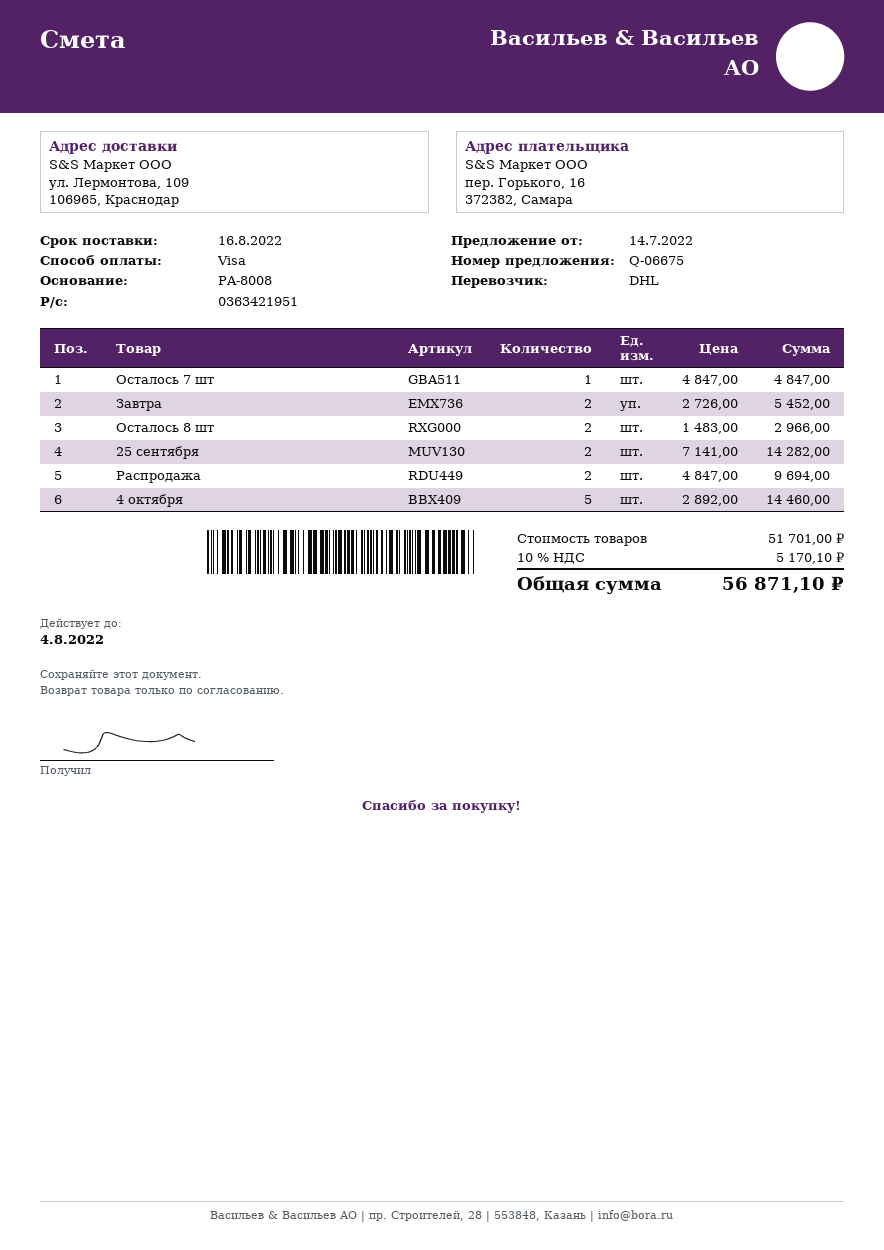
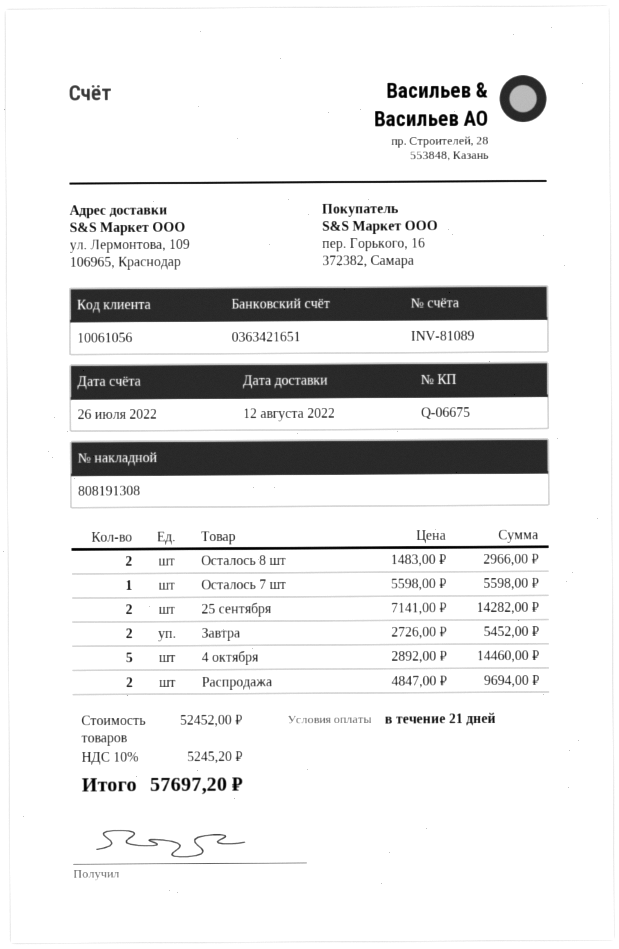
delivery date: 2022-08-16 -> 2022-08-12
bank account: 0363421951 -> 0363421651
Осталось 7 шт: 1 x 4847.00 = 4847.00 -> 1 x 5598.00 = 5598.00
subtotal: 51701.00 -> 52452.00
tax: 10% = 5170.10 -> 10% = 5245.20
total: 56871.10 -> 57697.20

